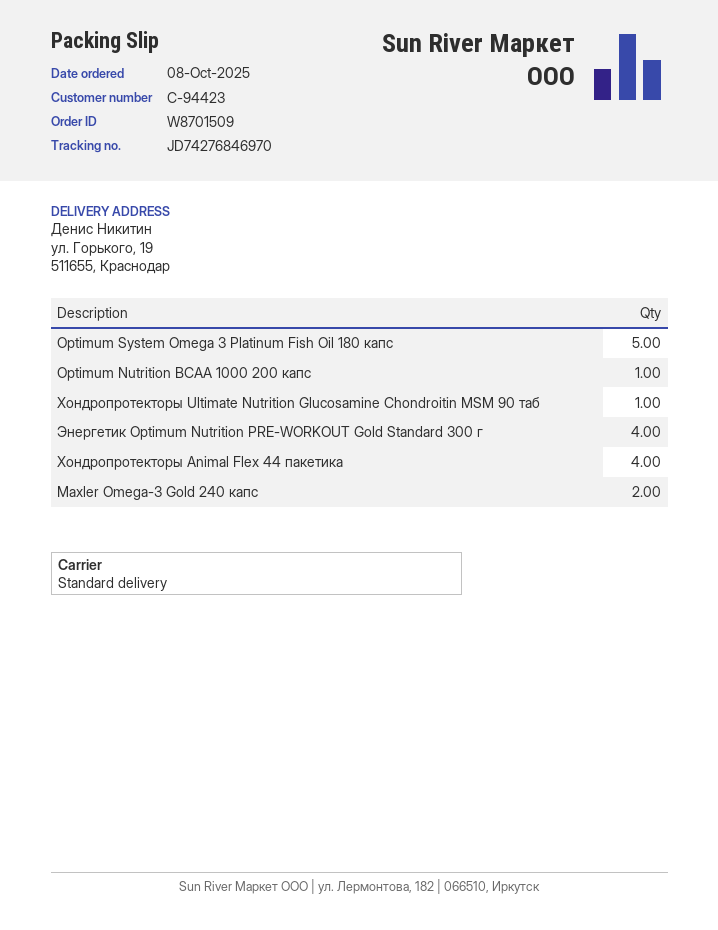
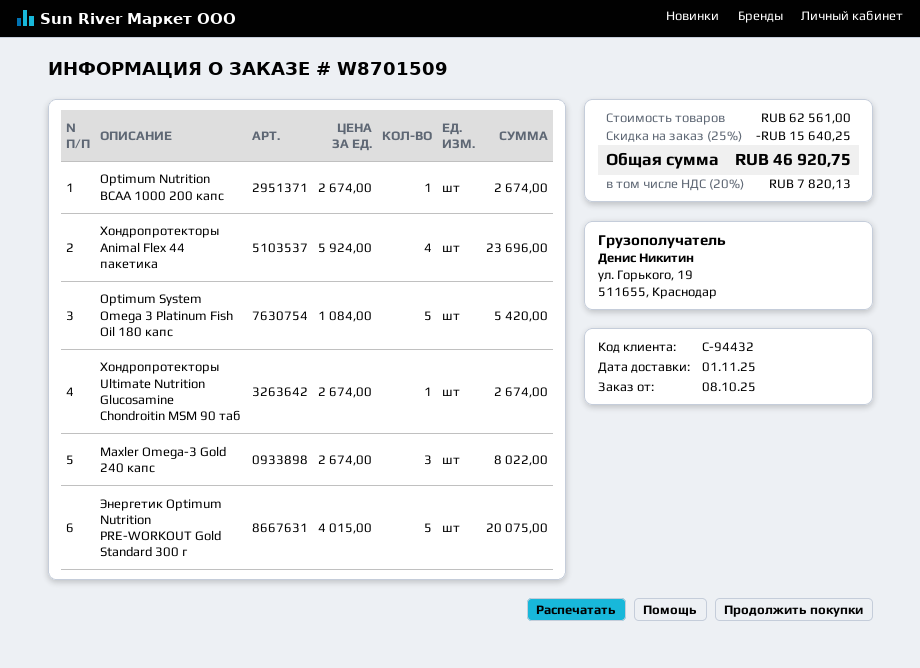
customer number: C-94423 -> C-94432
Энергетик Optimum Nutrition PRE-WORKOUT Gold Standard 300 г: 4 -> 5
Maxler Omega-3 Gold 240 капс: 2 -> 3

